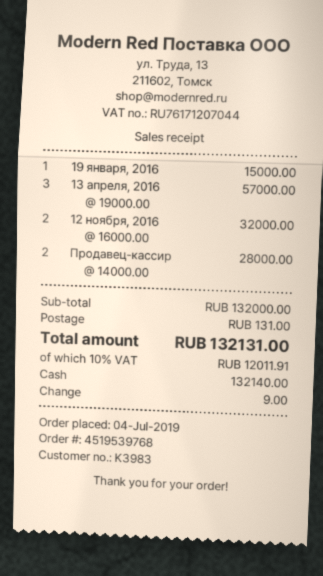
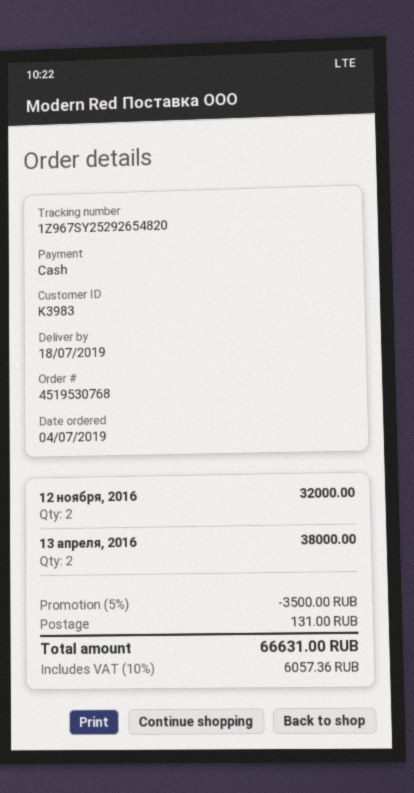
order number: 4519539768 -> 4519530768
19 января, 2016: 1 for 15000.00 -> none
13 апреля, 2016: 3 for 57000.00 -> 2 for 38000.00
Продавец-кассир: 2 for 28000.00 -> none
discount: none -> 5% = 3500.00
tax: 10% = 12011.91 -> 10% = 6057.36
total: 132131.00 -> 66631.00

